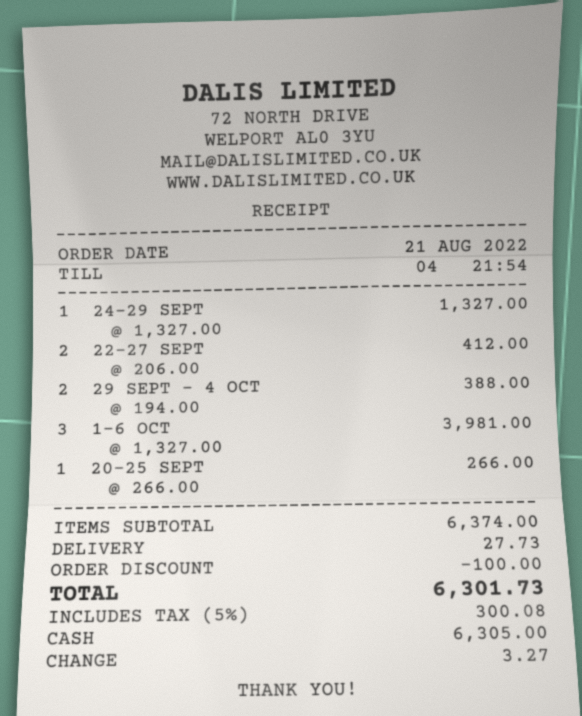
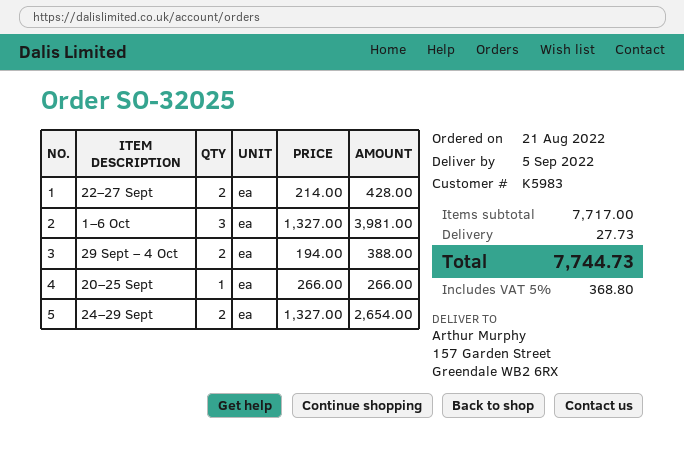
24–29 SEPT: 1 x 1327.00 = 1327.00 -> 2 x 1327.00 = 2654.00
22–27 SEPT: 2 x 206.00 = 412.00 -> 2 x 214.00 = 428.00
subtotal: 6374.00 -> 7717.00
discount: 100.00 -> none
tax: 5% = 300.08 -> 5% = 368.80
total: 6301.73 -> 7744.73

